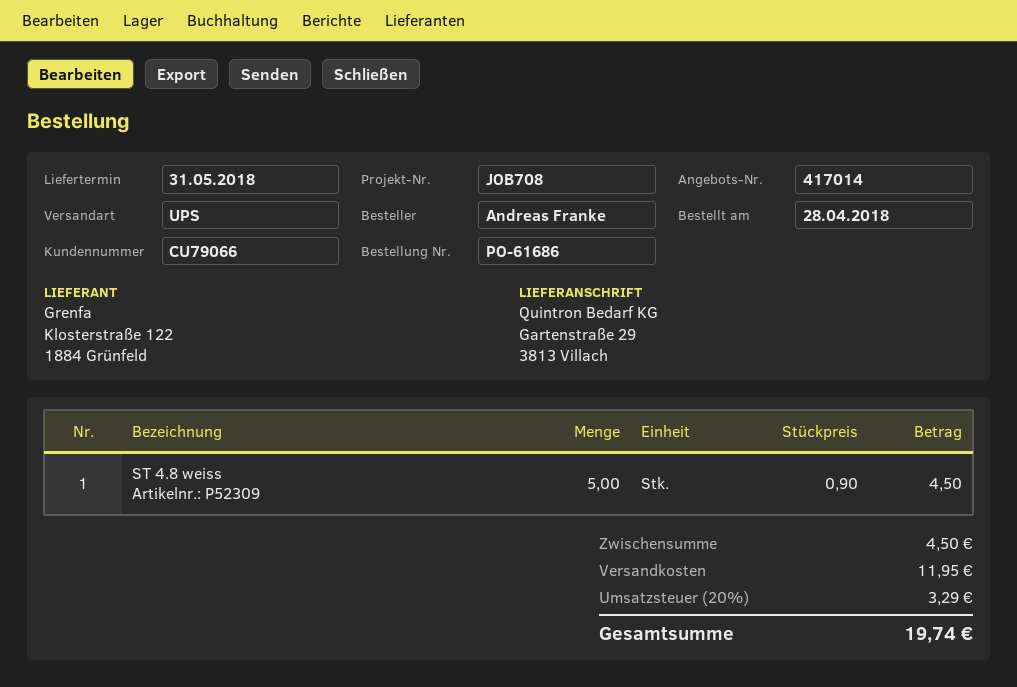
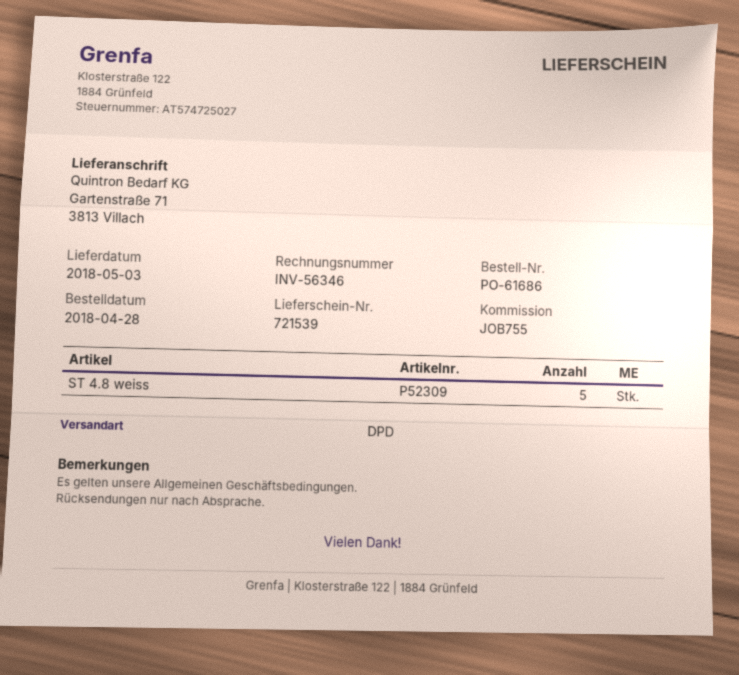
delivery date: 2018-05-31 -> 2018-05-03
reference: JOB708 -> JOB755
shipping method: UPS -> DPD
ship to: Gartenstraße 29, 3813 Villach -> Gartenstraße 71, 3813 Villach

